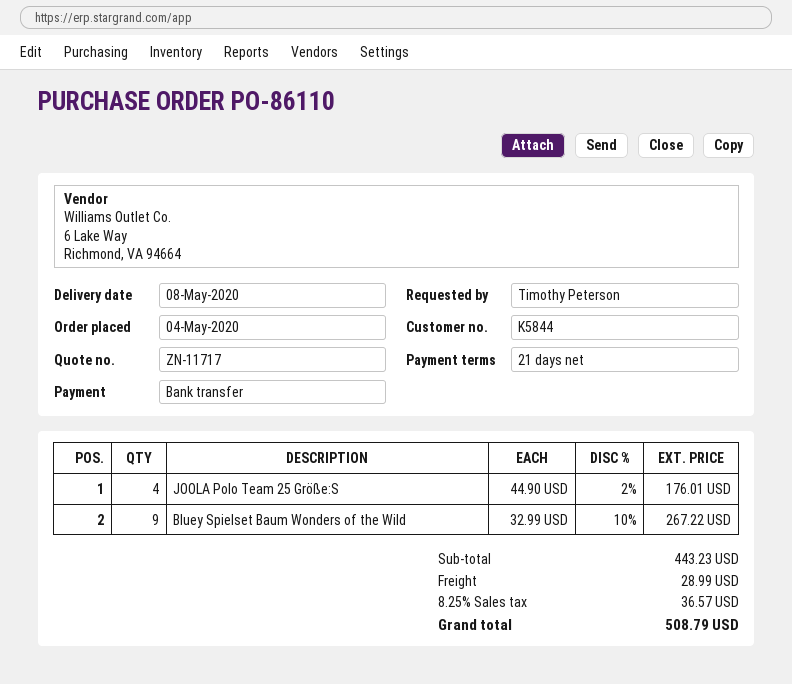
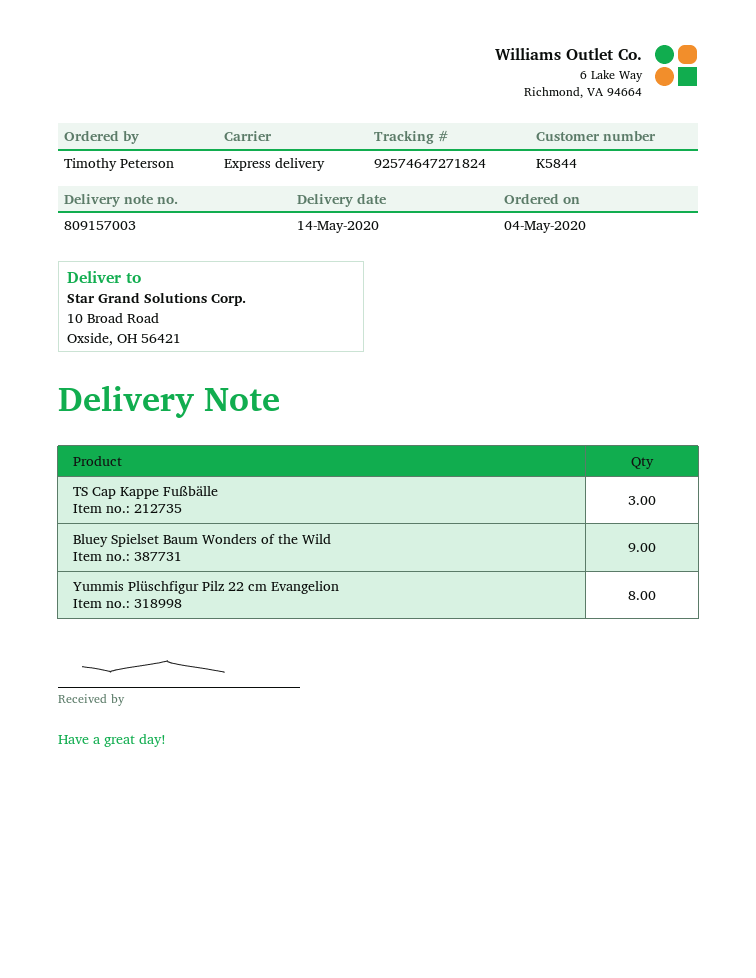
delivery date: 2020-05-08 -> 2020-05-14
JOOLA Polo Team 25 Größe:S: 4 -> none
TS Cap Kappe Fußbälle: none -> 3
Yummis Plüschfigur Pilz 22 cm Evangelion: none -> 8

